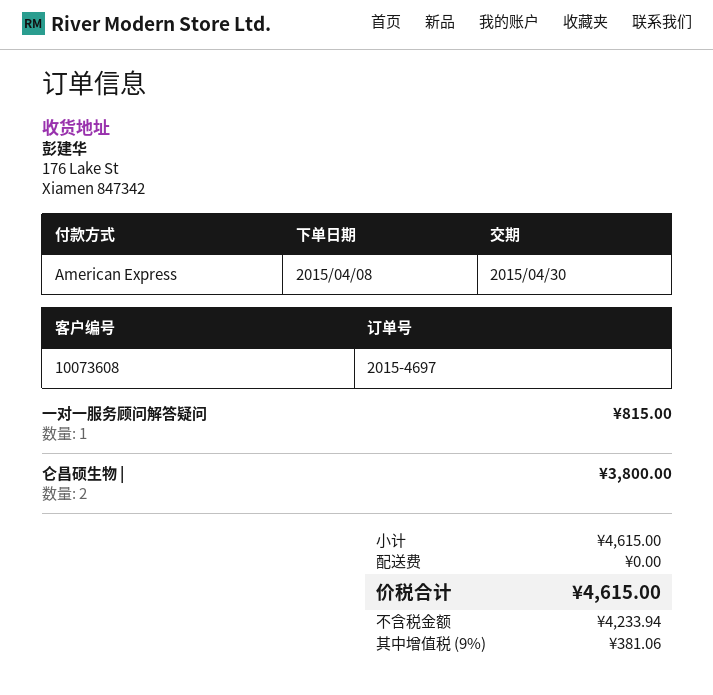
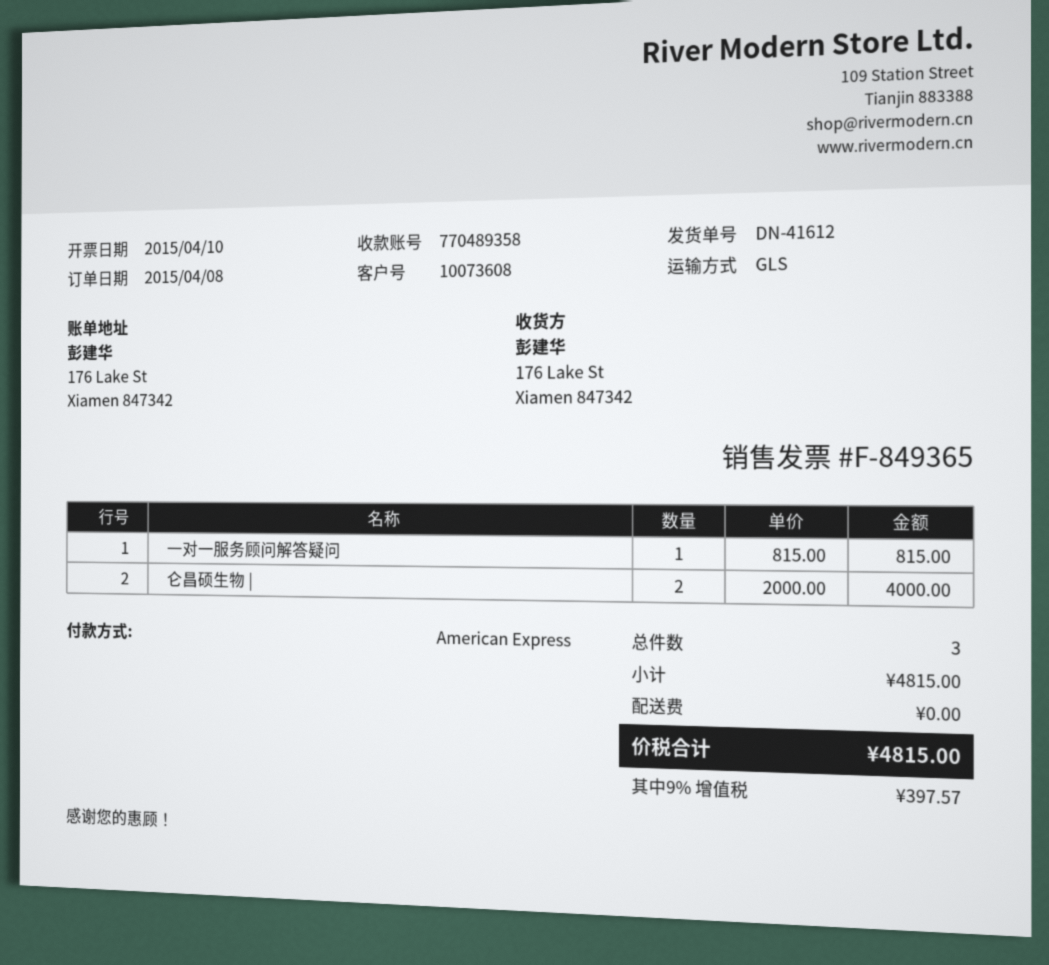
仑昌硕生物 |: 2 for 3800.00 -> 2 for 4000.00
subtotal: 4615.00 -> 4815.00
tax: 9% = 381.06 -> 9% = 397.57
total: 4615.00 -> 4815.00

